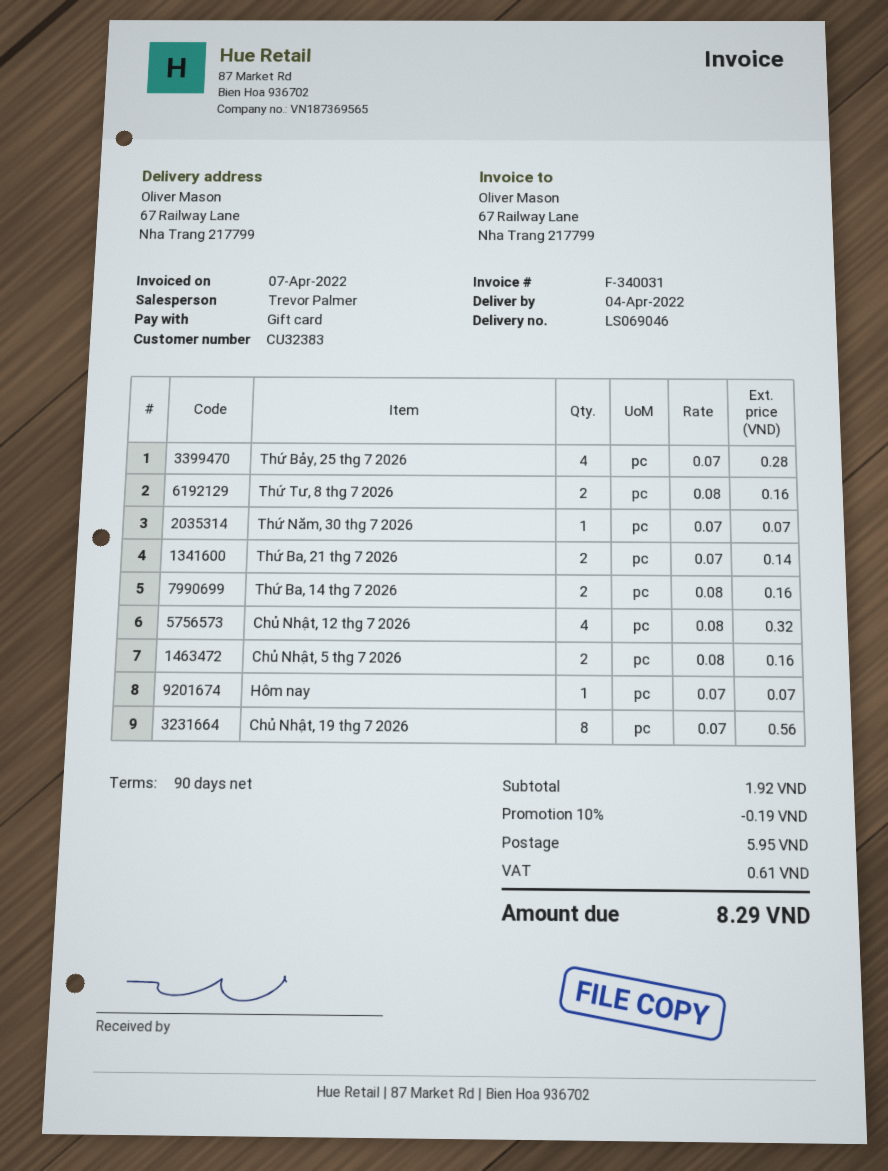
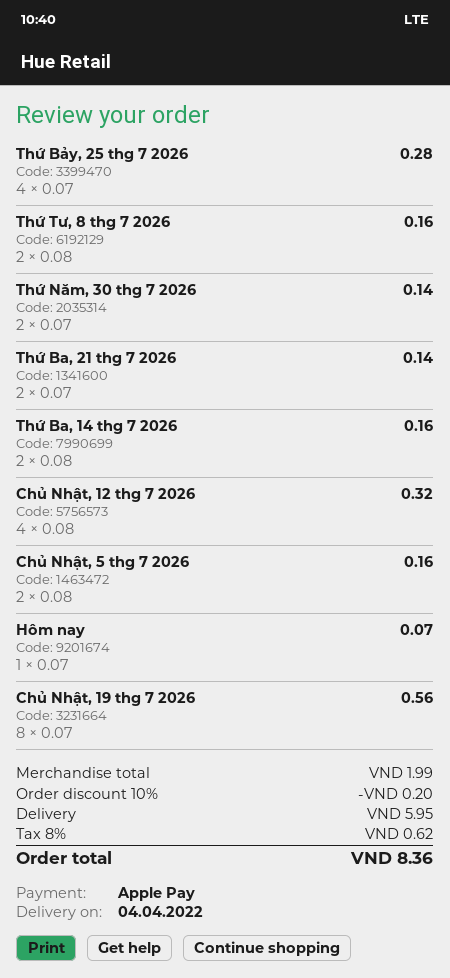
payment method: gift card -> Apple Pay
Thứ Năm, 30 thg 7 2026: 1 x 0.07 = 0.07 -> 2 x 0.07 = 0.14
subtotal: 1.92 -> 1.99
discount: 10% = 0.19 -> 10% = 0.20
tax: 0.61 -> 0.62
total: 8.29 -> 8.36

